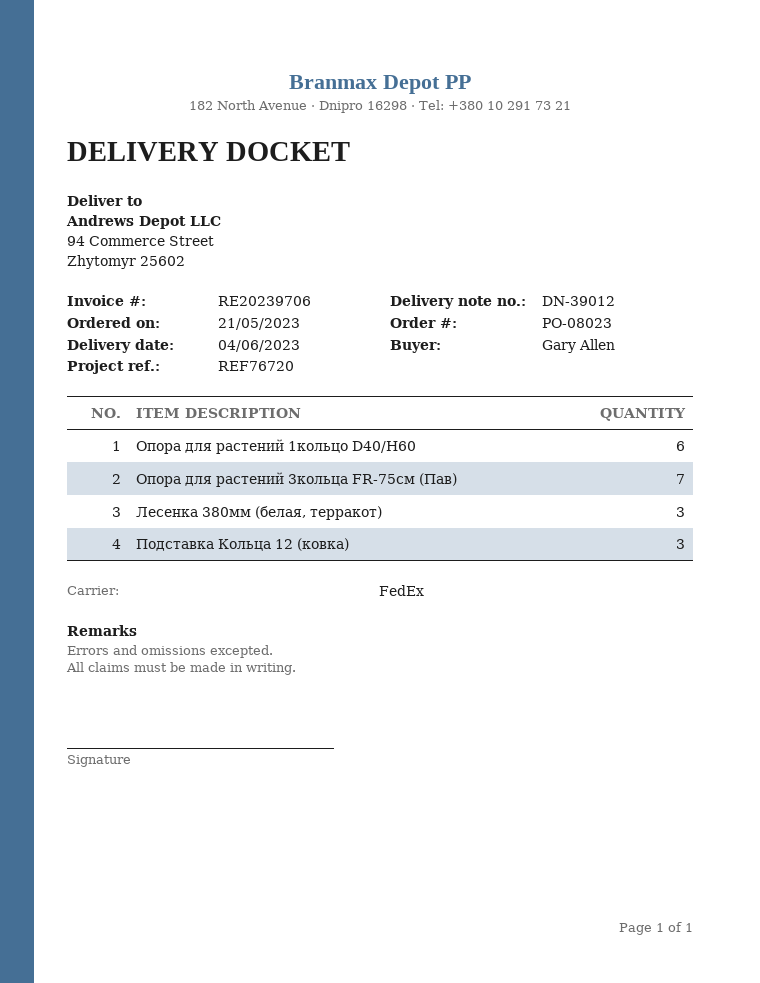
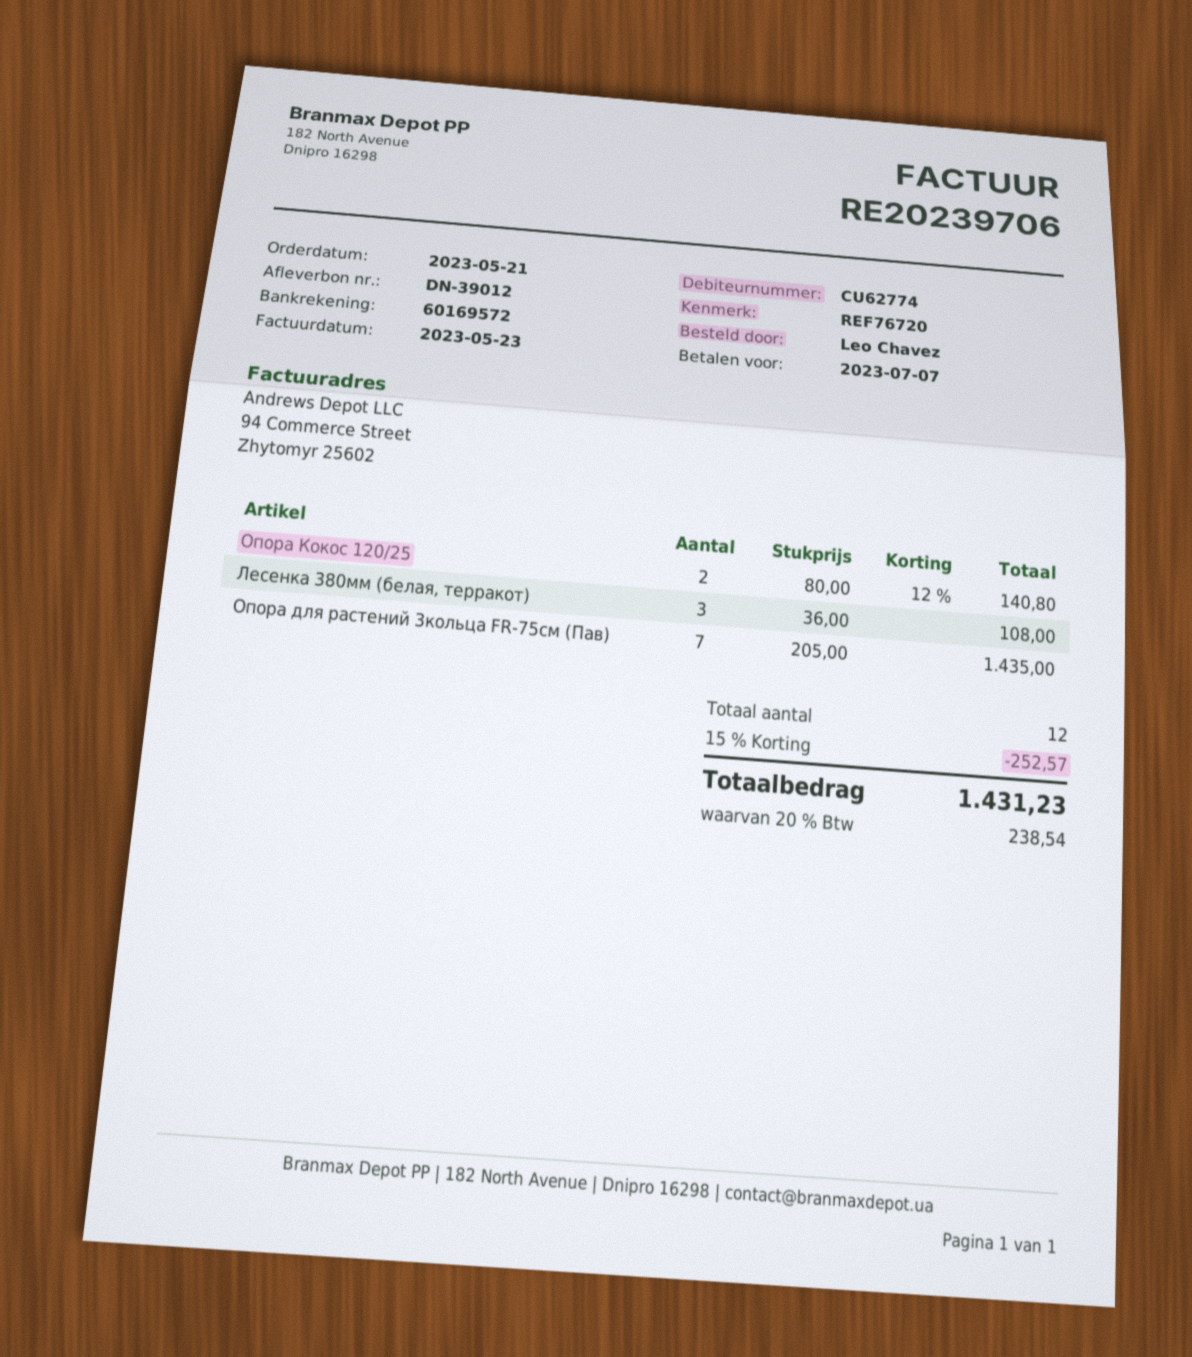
ordered by: Gary Allen -> Leo Chavez
Опора для растений 1кольцо D40/H60: 6 -> none
Подставка Кольца 12 (ковка): 3 -> none
Опора Кокос 120/25: none -> 2

